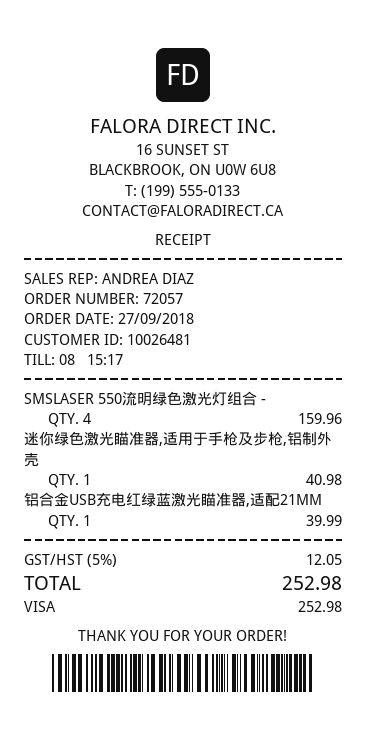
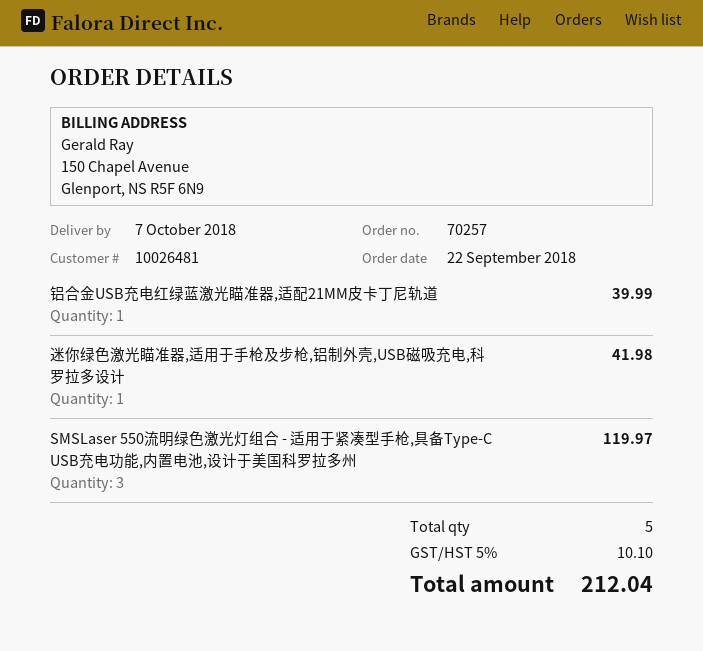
order number: 72057 -> 70257
order date: 2018-09-27 -> 2018-09-22
SMSLASER 550流明绿色激光灯组合 -: 4 for 159.96 -> 3 for 119.97
迷你绿色激光瞄准器,适用于手枪及步枪,铝制外壳: 1 for 40.98 -> 1 for 41.98
tax: 5% = 12.05 -> 5% = 10.10
total: 252.98 -> 212.04

